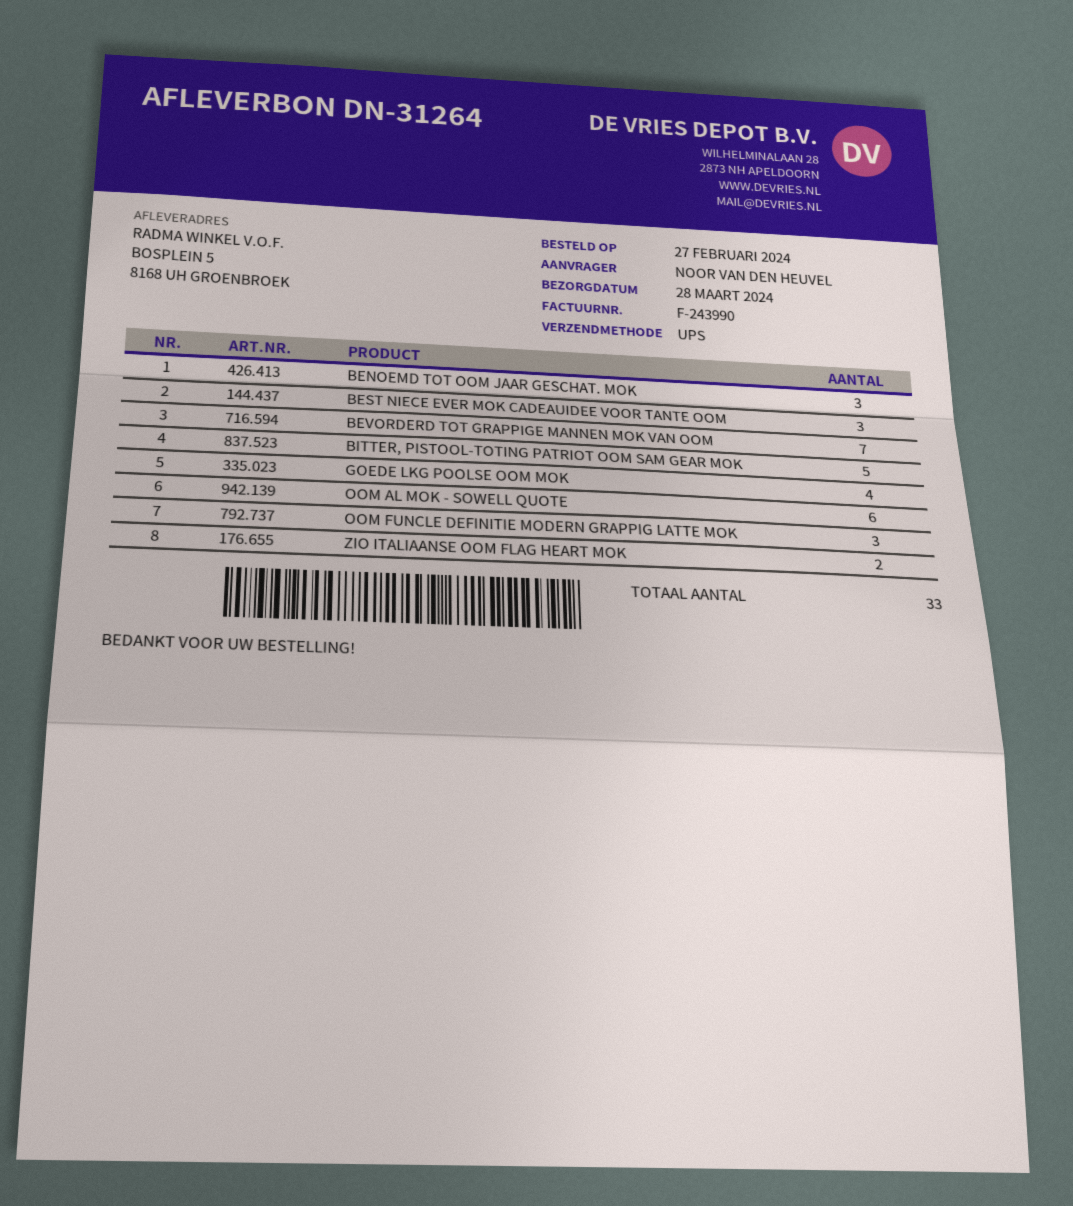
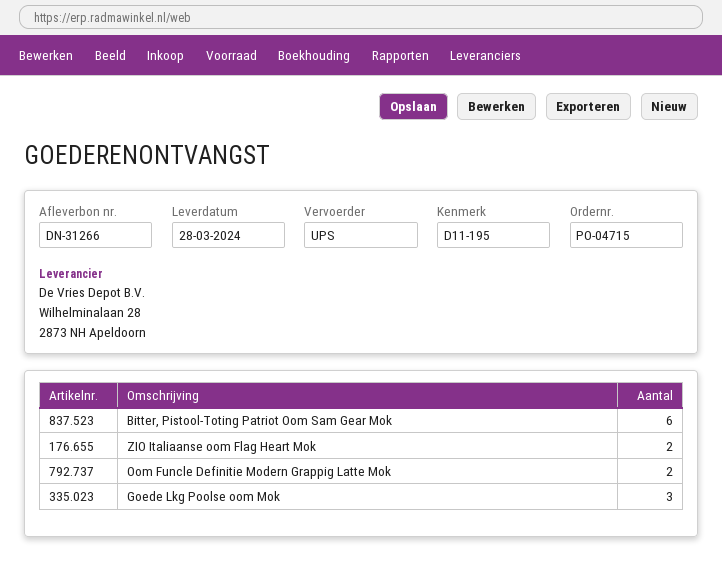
delivery note number: DN-31264 -> DN-31266
BENOEMD TOT OOM JAAR GESCHAT. MOK: 3 -> none
BEST NIECE EVER MOK CADEAUIDEE VOOR TANTE OOM: 3 -> none
BEVORDERD TOT GRAPPIGE MANNEN MOK VAN OOM: 7 -> none
BITTER, PISTOOL-TOTING PATRIOT OOM SAM GEAR MOK: 5 -> 6
GOEDE LKG POOLSE OOM MOK: 4 -> 3
OOM AL MOK - SOWELL QUOTE: 6 -> none
OOM FUNCLE DEFINITIE MODERN GRAPPIG LATTE MOK: 3 -> 2

